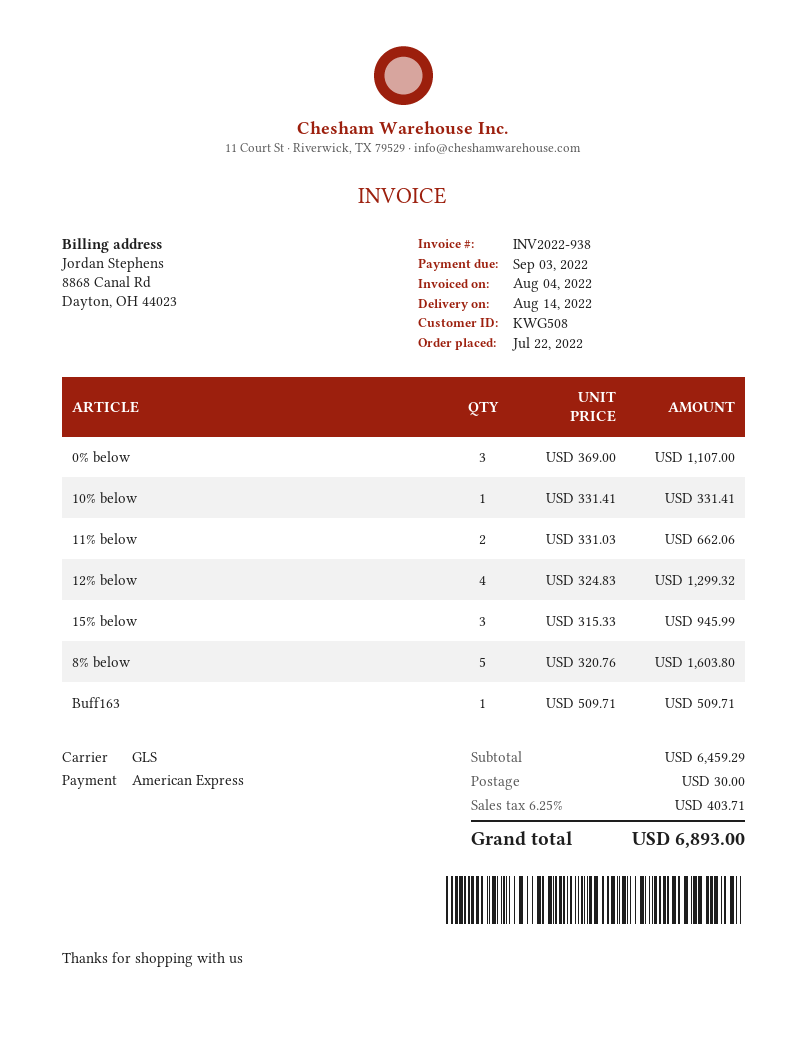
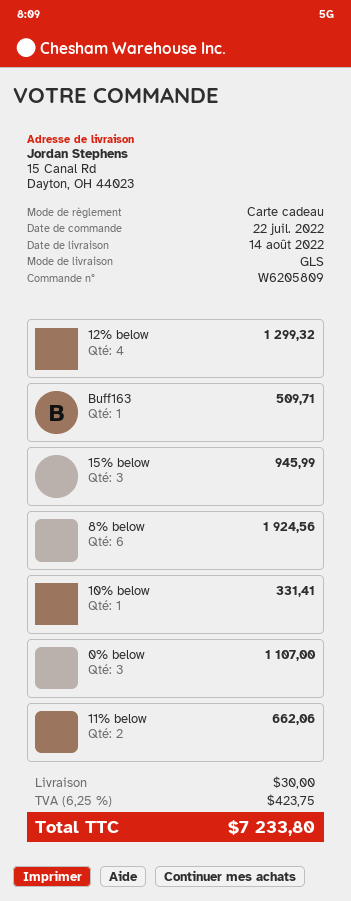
payment method: American Express -> gift card
8% below: 5 for 1603.80 -> 6 for 1924.56
tax: 6.25% = 403.71 -> 6.25% = 423.75
total: 6893.00 -> 7233.80

